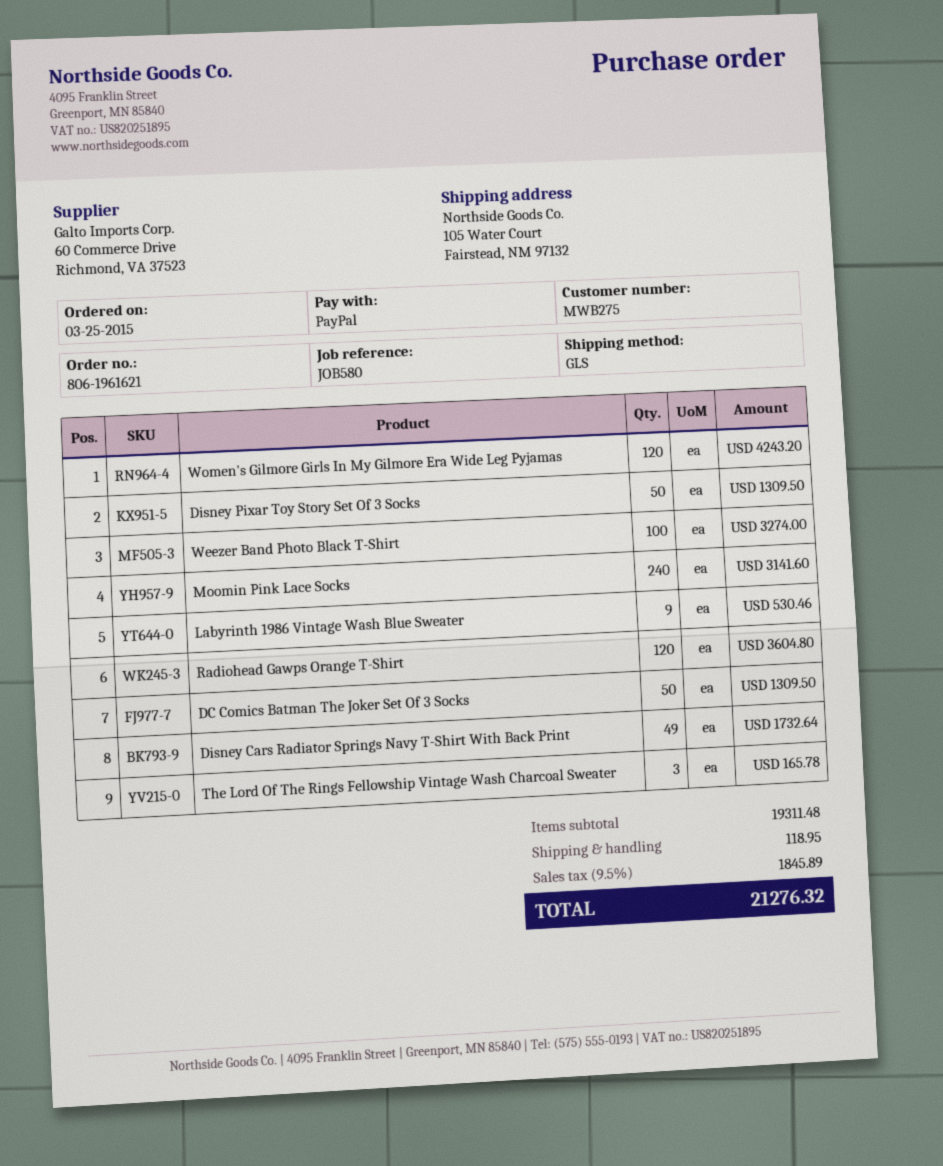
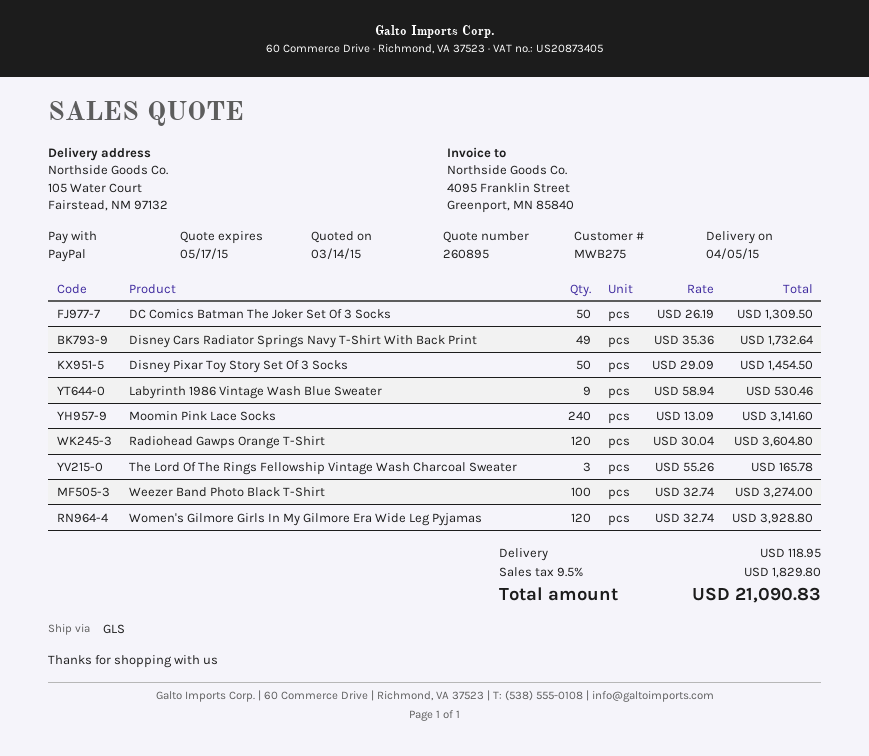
Women's Gilmore Girls In My Gilmore Era Wide Leg Pyjamas: 120 for 4243.20 -> 120 for 3928.80
Disney Pixar Toy Story Set Of 3 Socks: 50 for 1309.50 -> 50 for 1454.50
tax: 9.5% = 1845.89 -> 9.5% = 1829.80
total: 21276.32 -> 21090.83

